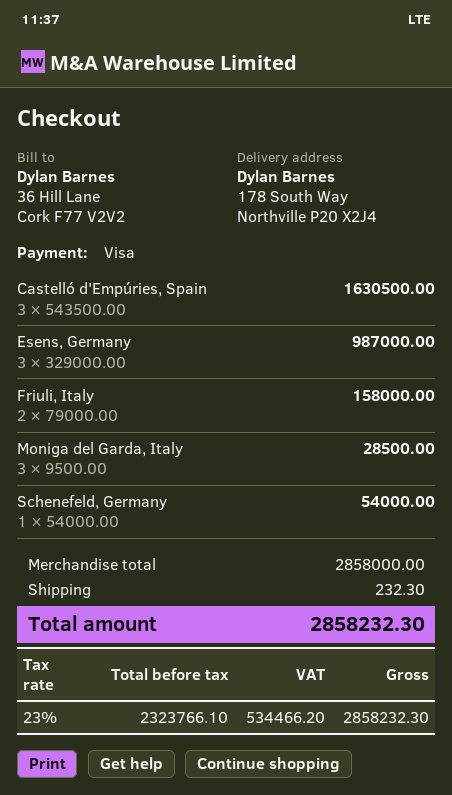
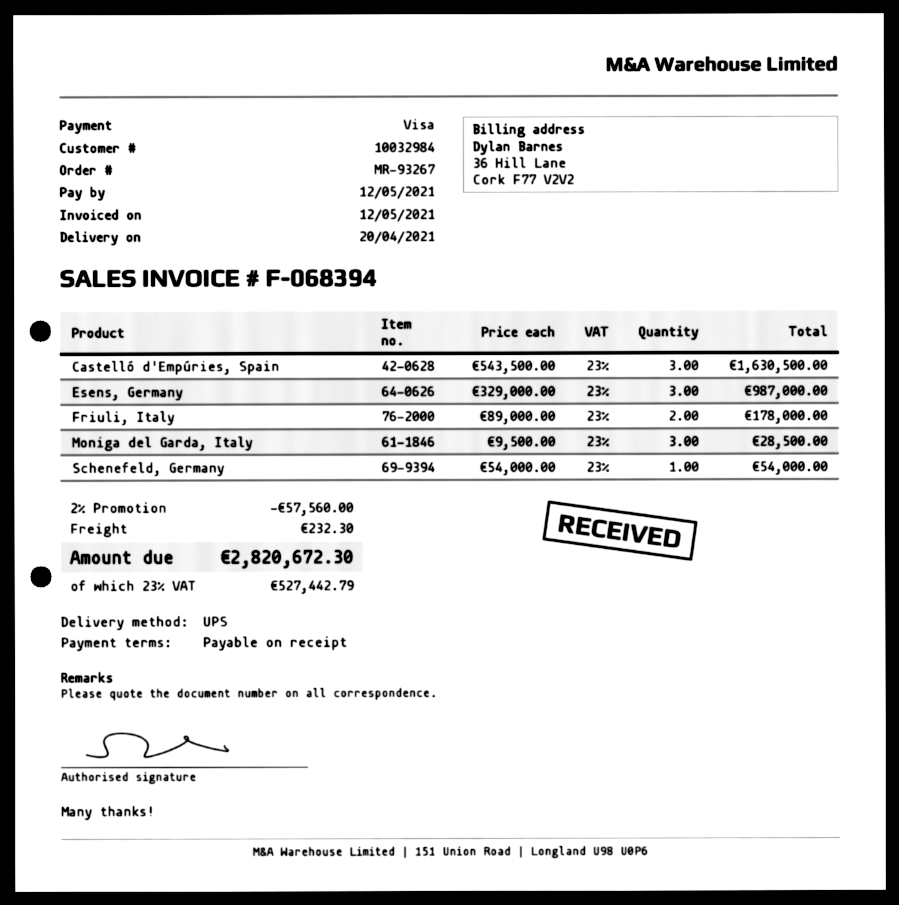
Friuli, Italy: 2 x 79000.00 = 158000.00 -> 2 x 89000.00 = 178000.00
discount: none -> 2% = 57560.00
tax: 23% = 534466.20 -> 23% = 527442.79
total: 2858232.30 -> 2820672.30

